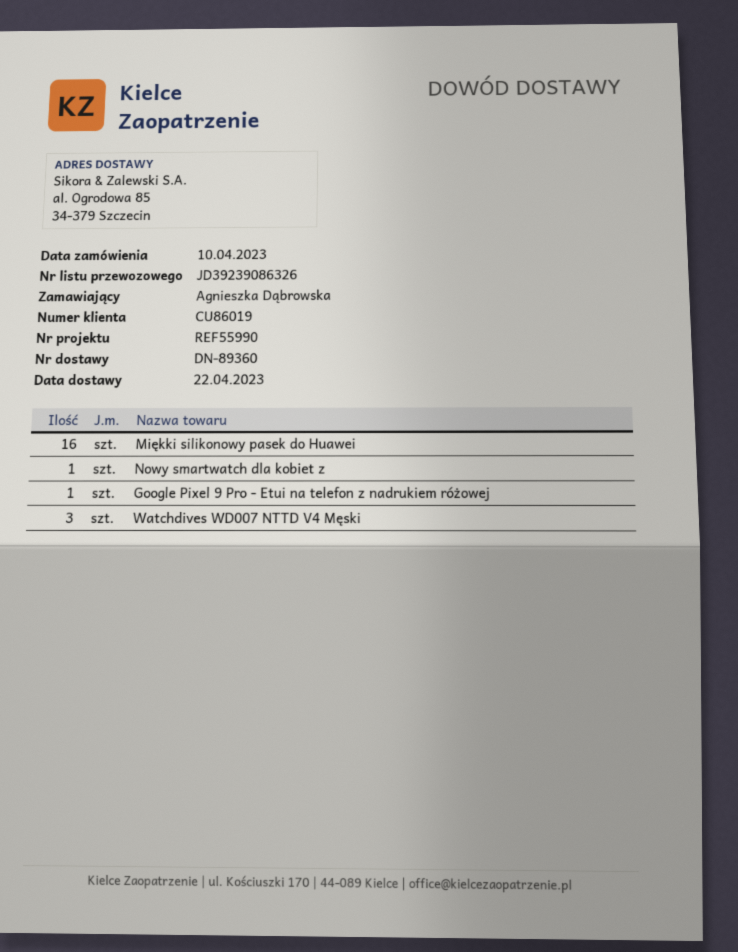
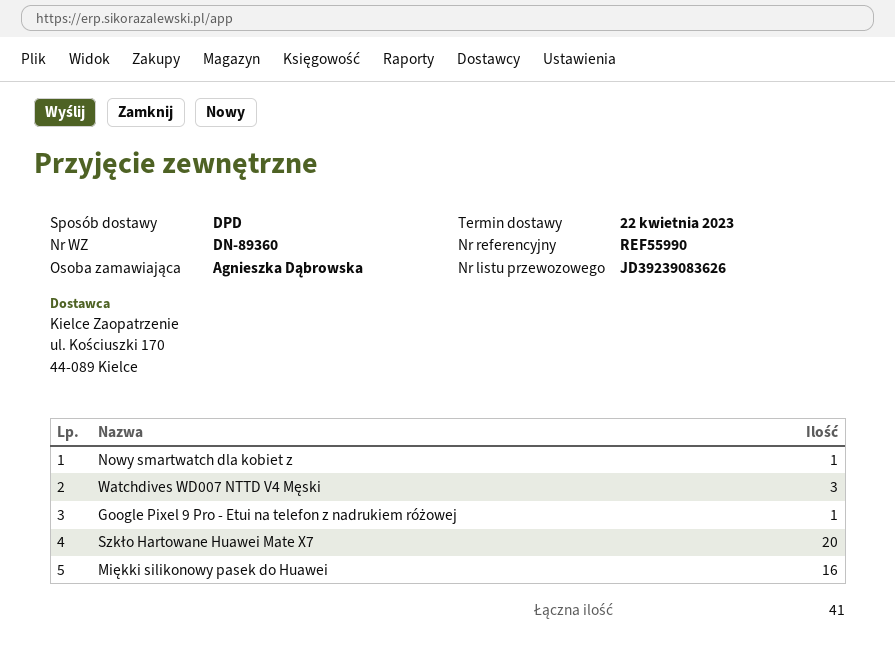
tracking number: JD39239086326 -> JD39239083626
Szkło Hartowane Huawei Mate X7: none -> 20

